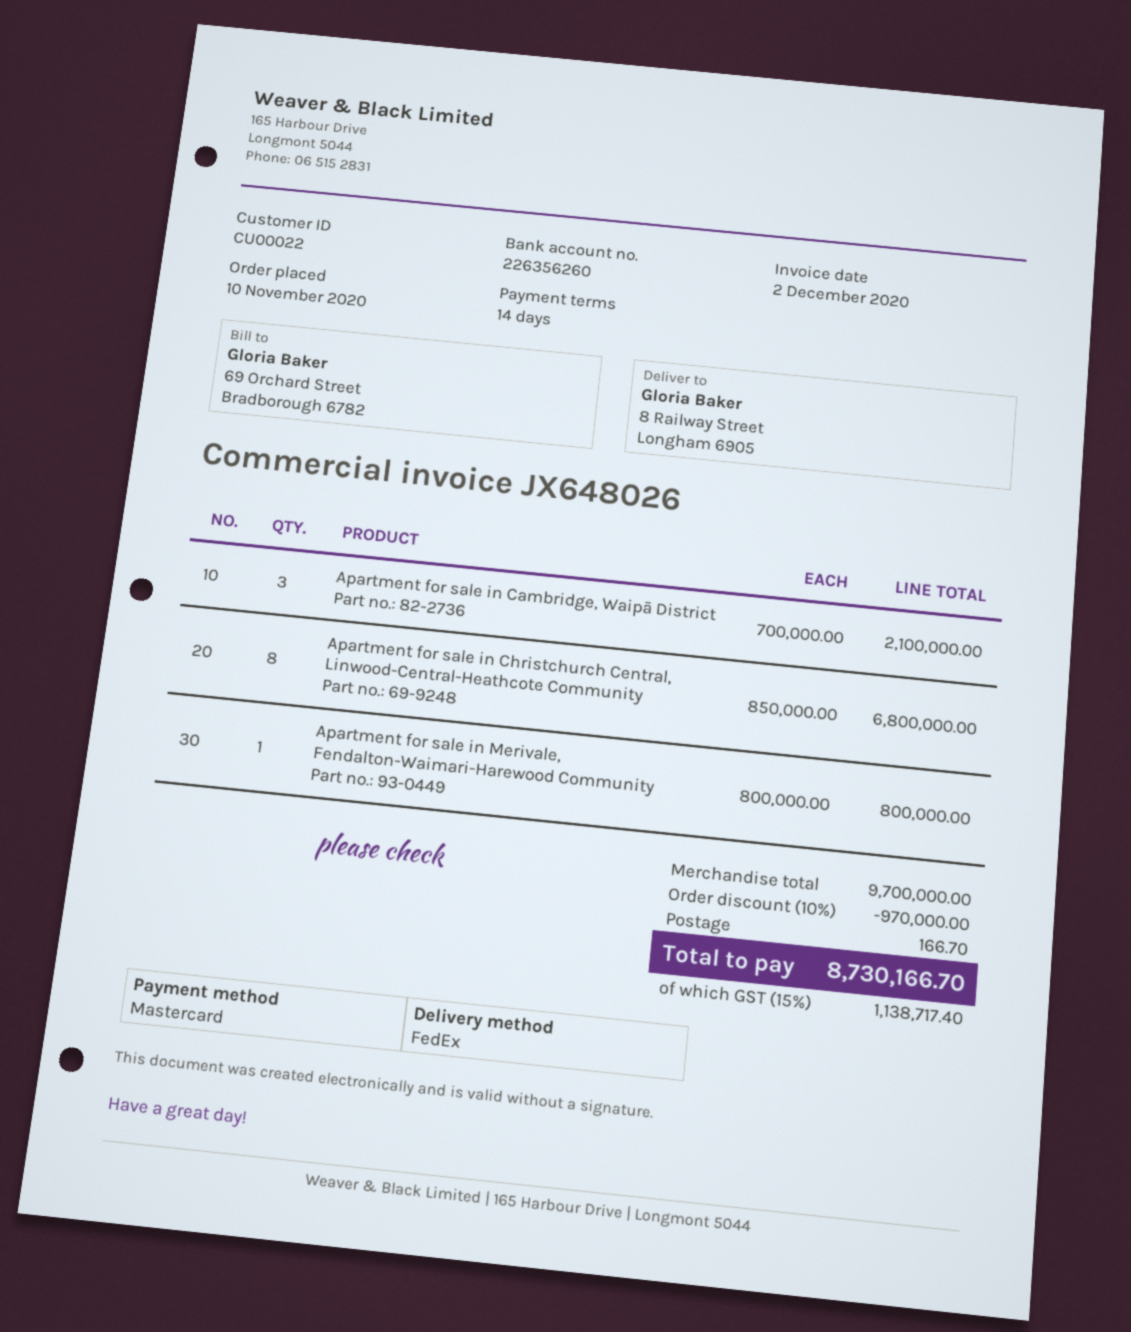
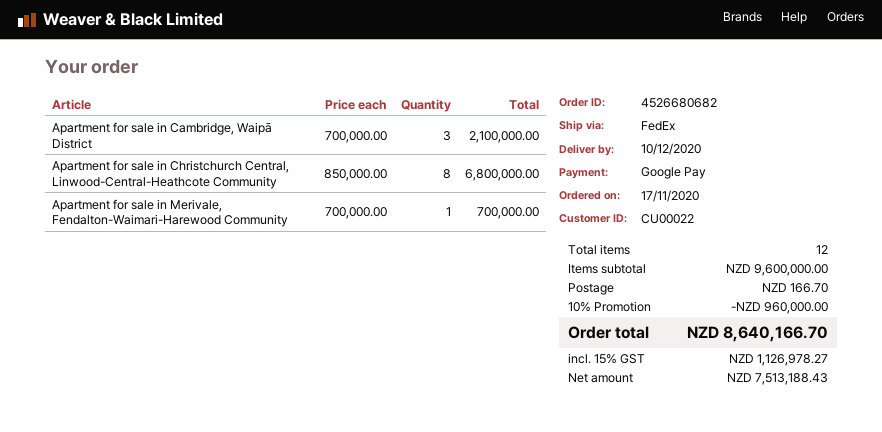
order date: 2020-11-10 -> 2020-11-17
payment method: Mastercard -> Google Pay
Apartment for sale in Merivale, Fendalton-Waimari-Harewood Community: 1 x 800000.00 = 800000.00 -> 1 x 700000.00 = 700000.00
subtotal: 9700000.00 -> 9600000.00
discount: 10% = 970000.00 -> 10% = 960000.00
tax: 15% = 1138717.40 -> 15% = 1126978.27
total: 8730166.70 -> 8640166.70

